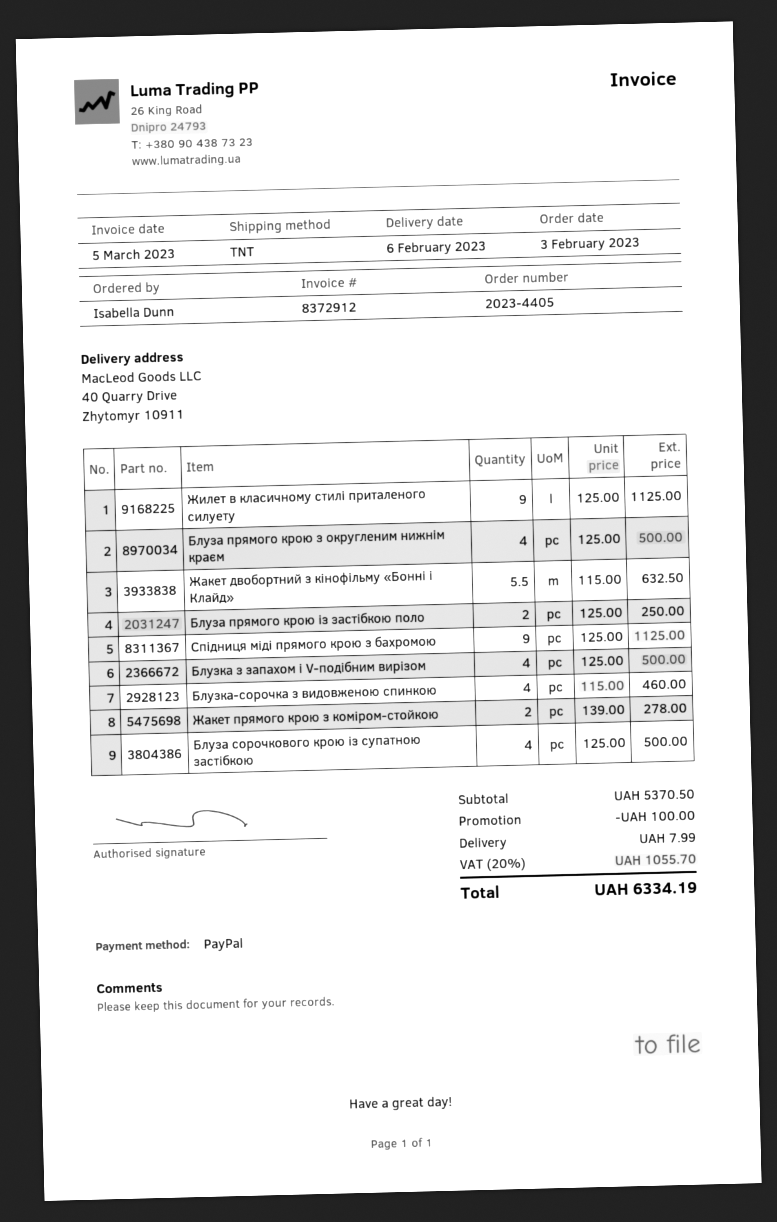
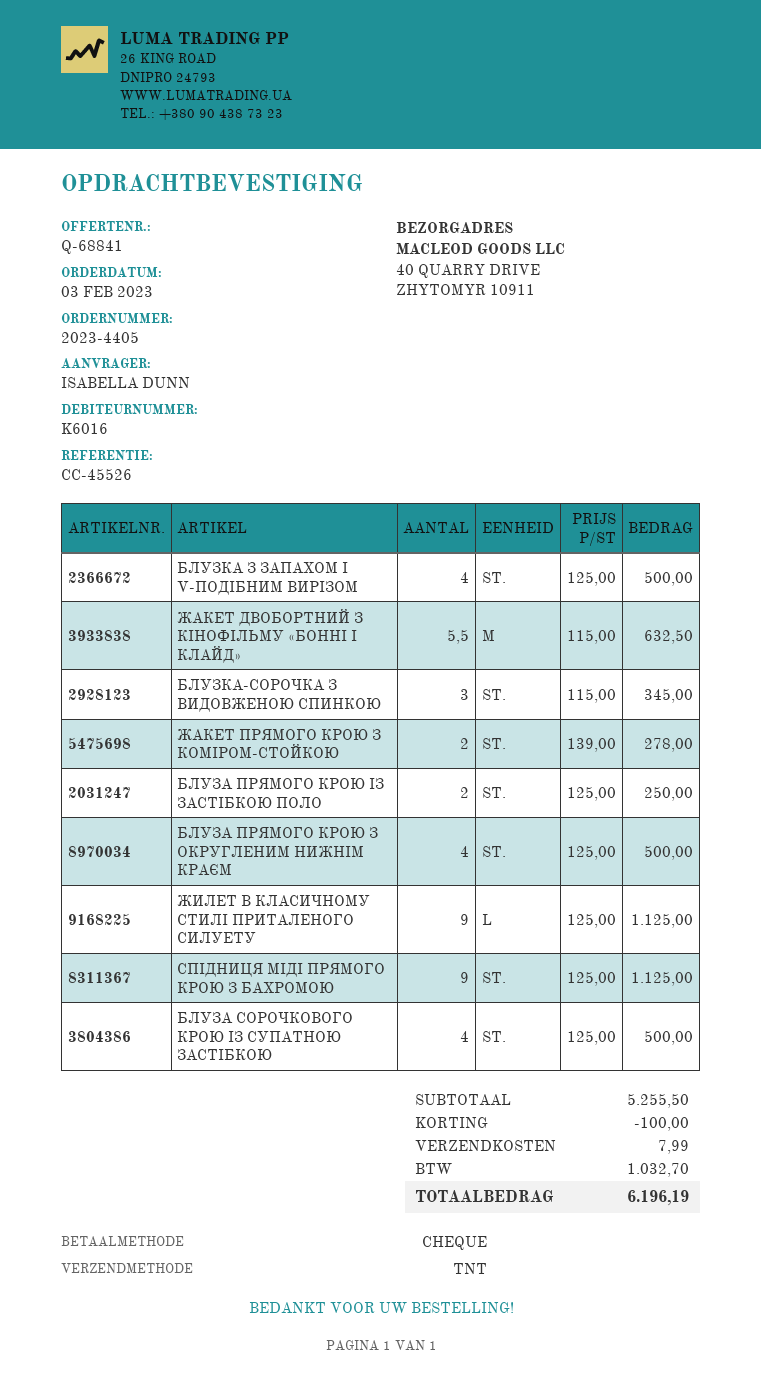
payment method: PayPal -> cheque
Блузка-сорочка з видовженою спинкою: 4 x 115.00 = 460.00 -> 3 x 115.00 = 345.00
subtotal: 5370.50 -> 5255.50
tax: 1055.70 -> 1032.70
total: 6334.19 -> 6196.19

